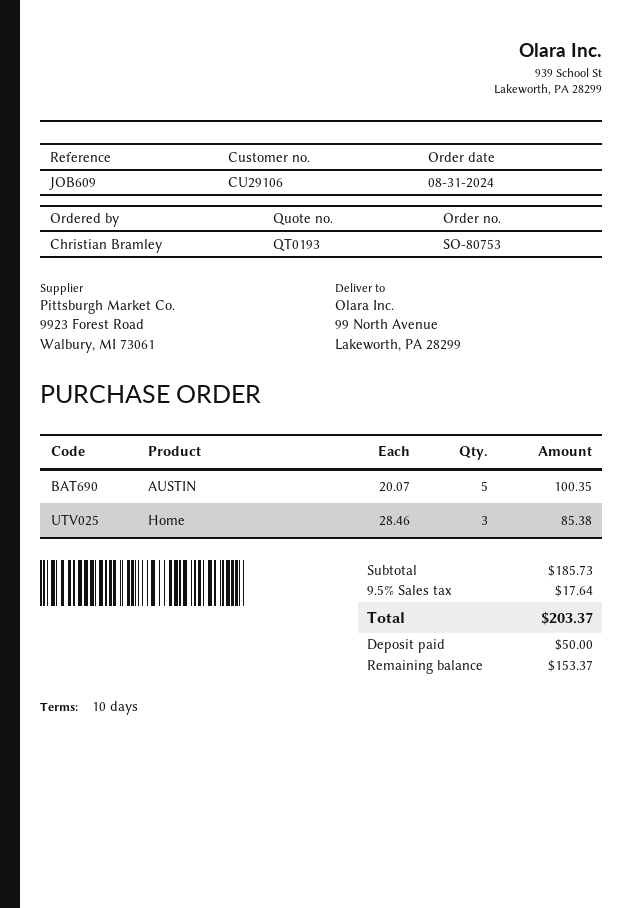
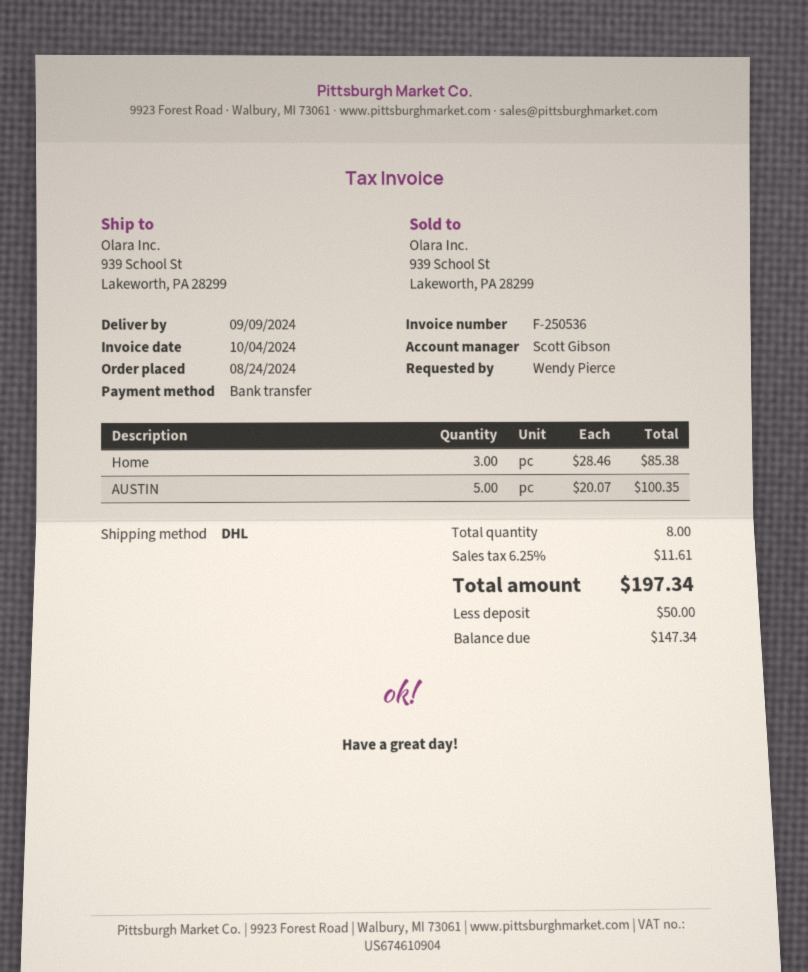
order date: 2024-08-31 -> 2024-08-24
ordered by: Christian Bramley -> Wendy Pierce
ship to: 99 North Avenue, Lakeworth, PA 28299 -> 939 School St, Lakeworth, PA 28299
tax: 9.5% = 17.64 -> 6.25% = 11.61
total: 203.37 -> 197.34
balance: 153.37 -> 147.34

